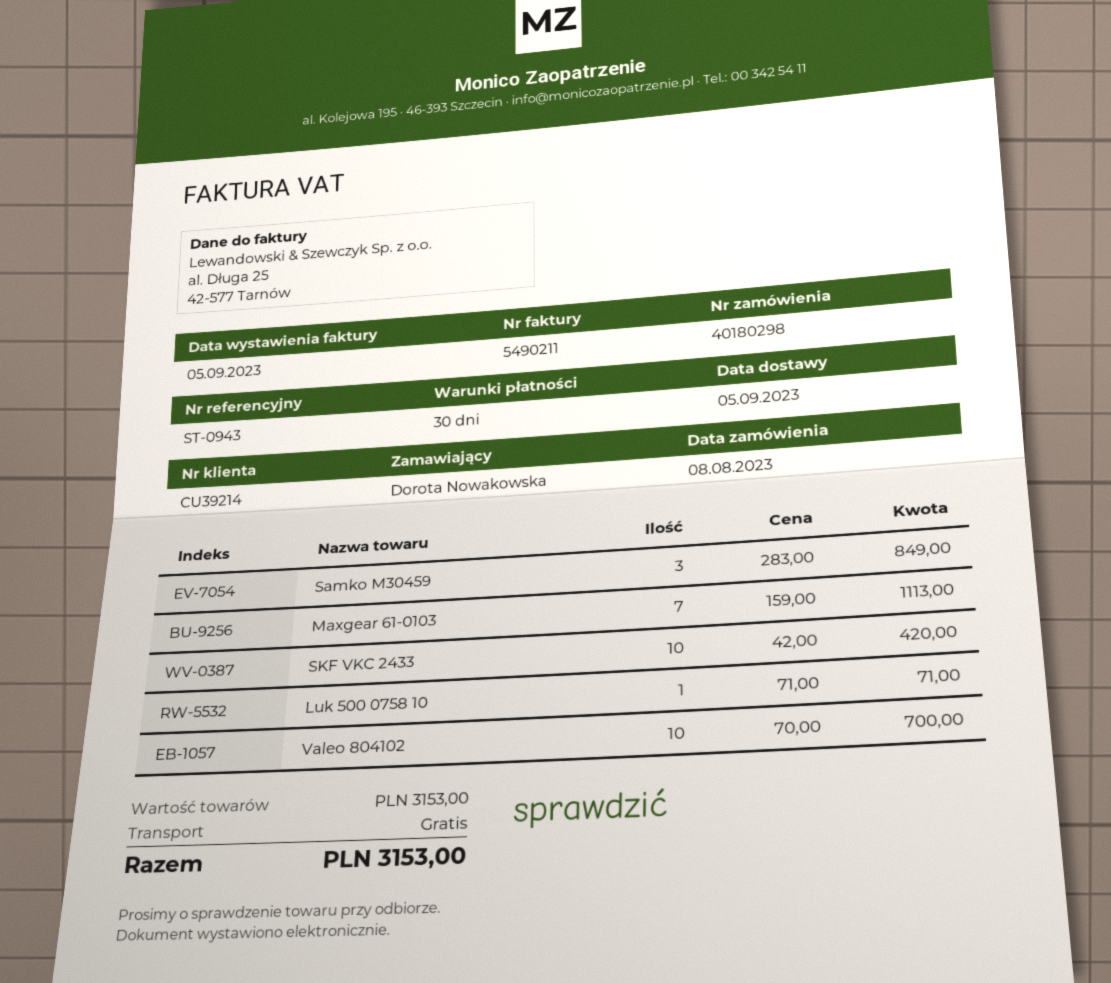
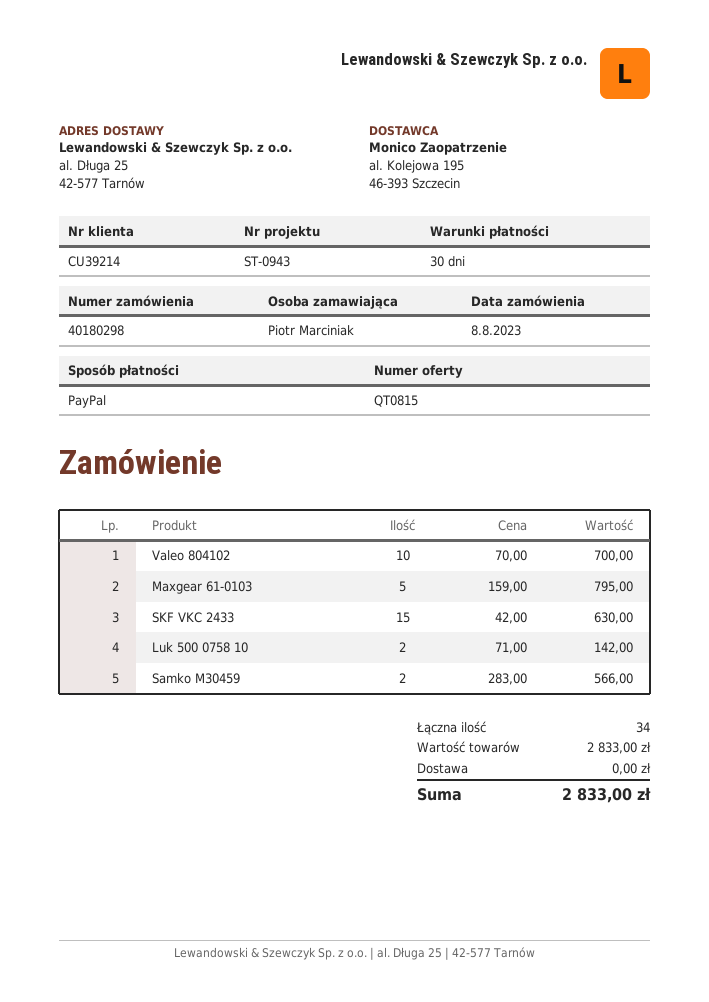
ordered by: Dorota Nowakowska -> Piotr Marciniak
Samko M30459: 3 x 283.00 = 849.00 -> 2 x 283.00 = 566.00
Maxgear 61-0103: 7 x 159.00 = 1113.00 -> 5 x 159.00 = 795.00
SKF VKC 2433: 10 x 42.00 = 420.00 -> 15 x 42.00 = 630.00
Luk 500 0758 10: 1 x 71.00 = 71.00 -> 2 x 71.00 = 142.00
subtotal: 3153.00 -> 2833.00
total: 3153.00 -> 2833.00

